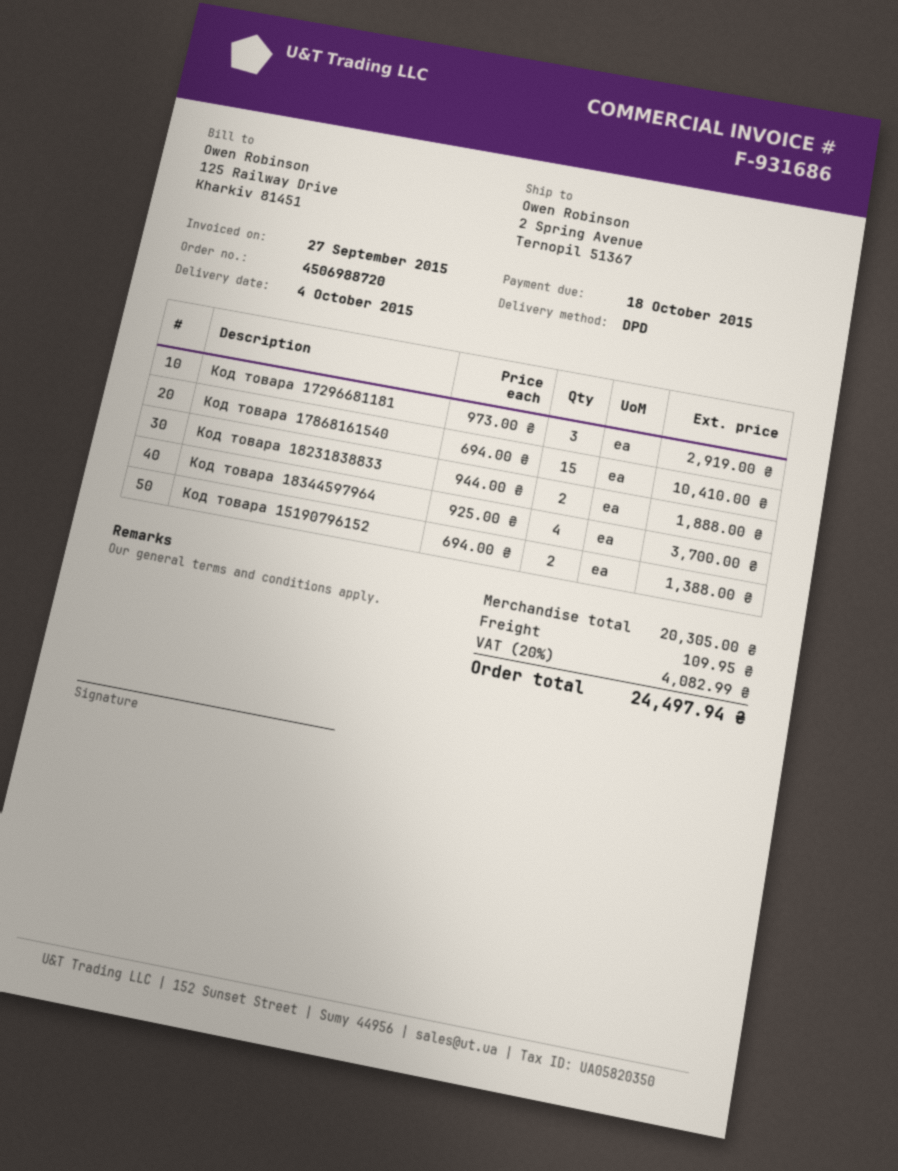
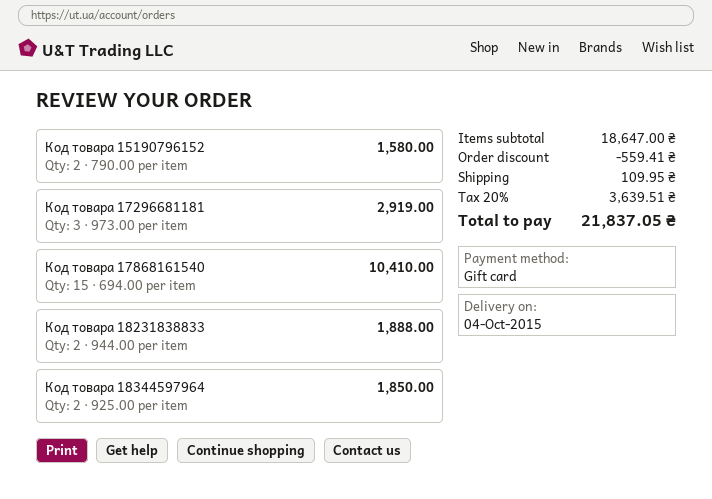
Код товара 18344597964: 4 x 925.00 = 3700.00 -> 2 x 925.00 = 1850.00
Код товара 15190796152: 2 x 694.00 = 1388.00 -> 2 x 790.00 = 1580.00
subtotal: 20305.00 -> 18647.00
discount: none -> 559.41
tax: 20% = 4082.99 -> 20% = 3639.51
total: 24497.94 -> 21837.05

